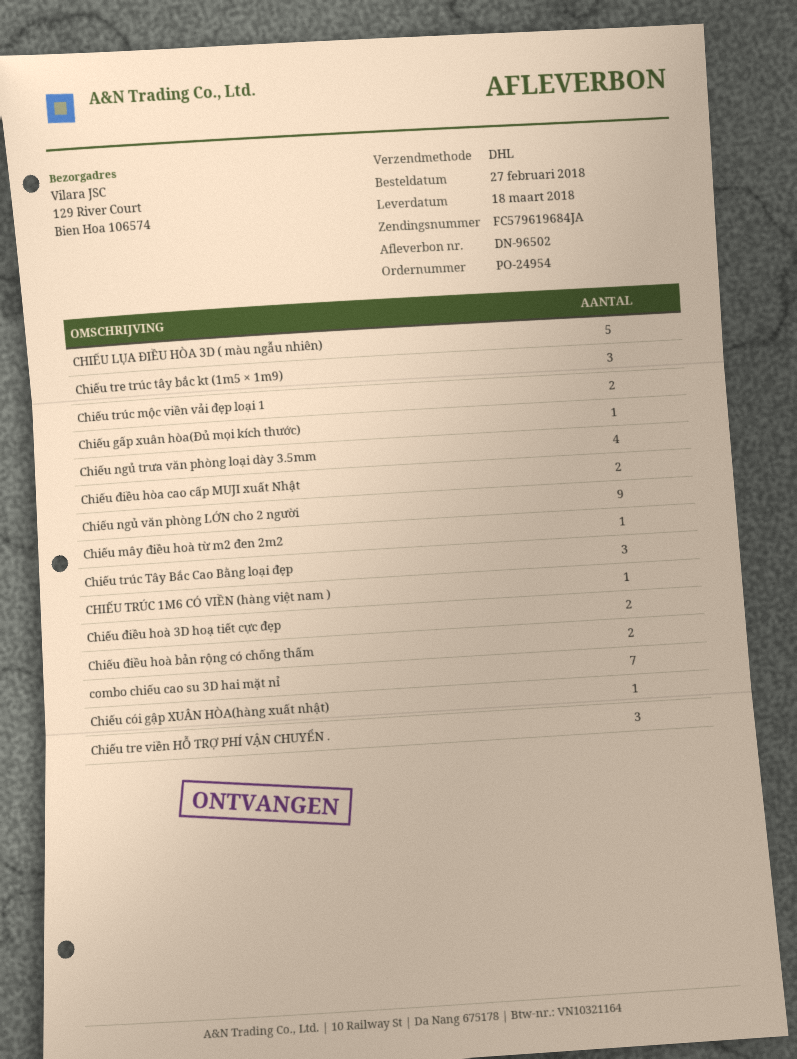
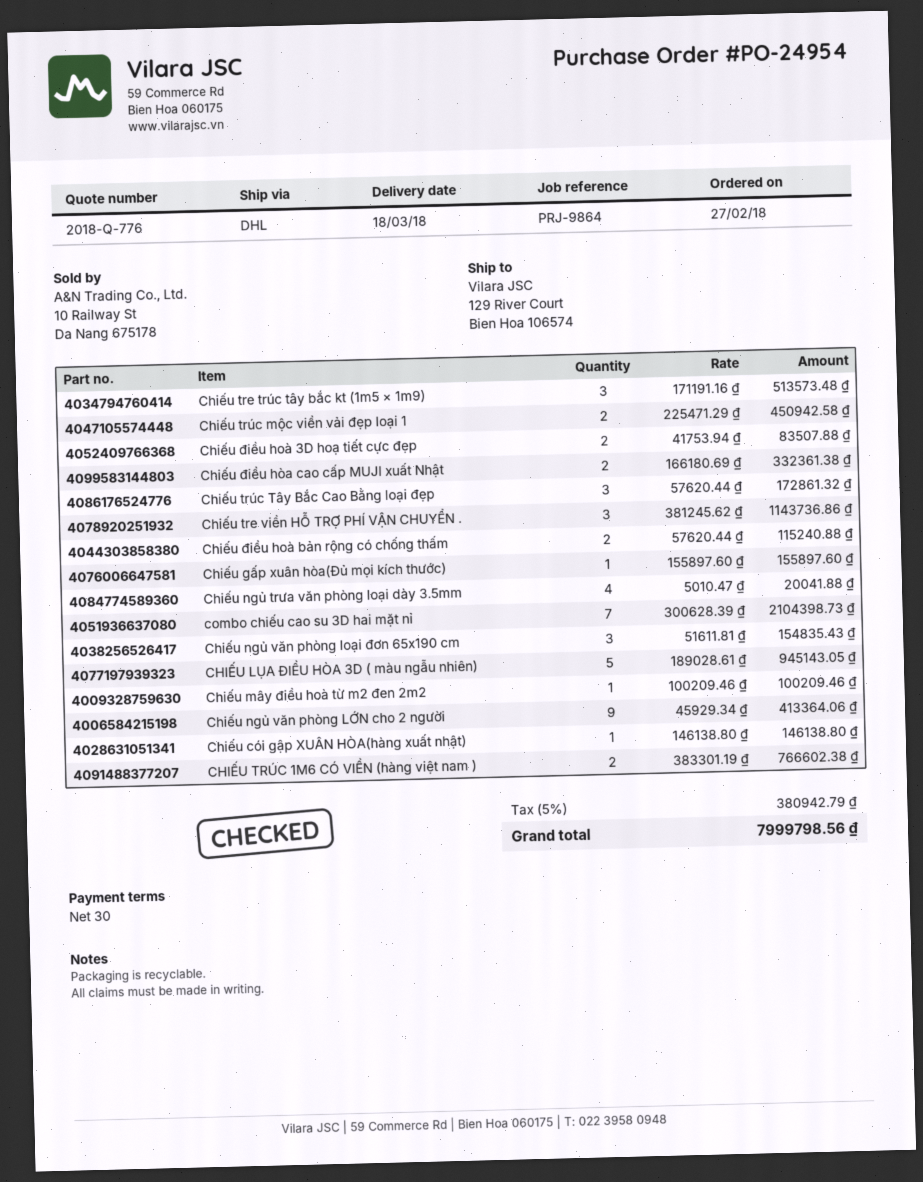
CHIẾU TRÚC 1M6 CÓ VIỀN (hàng việt nam ): 1 -> 2
Chiếu ngủ văn phòng loại đơn 65x190 cm: none -> 3

